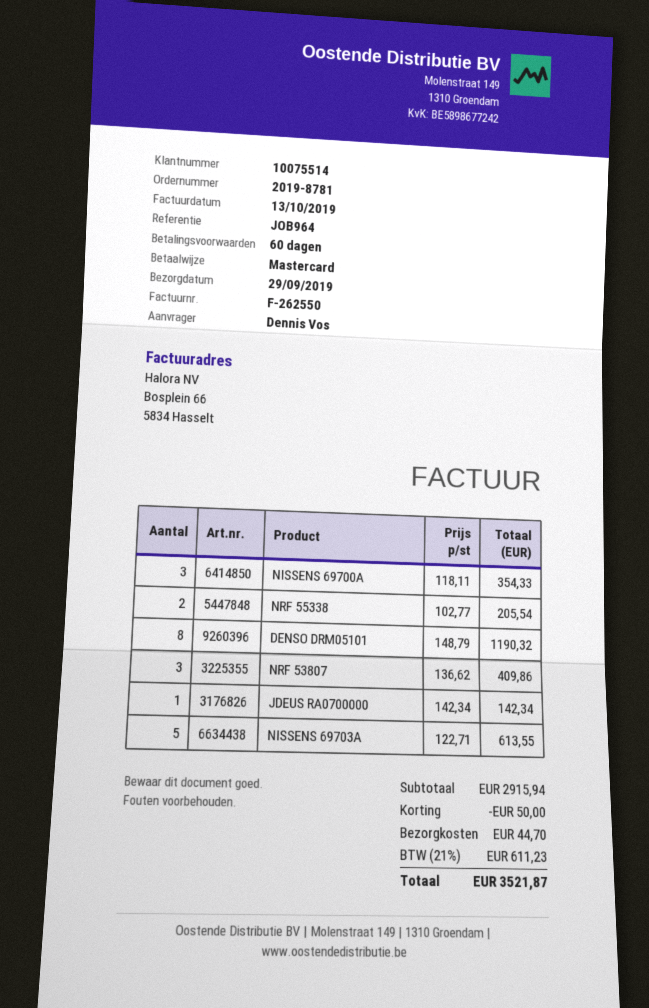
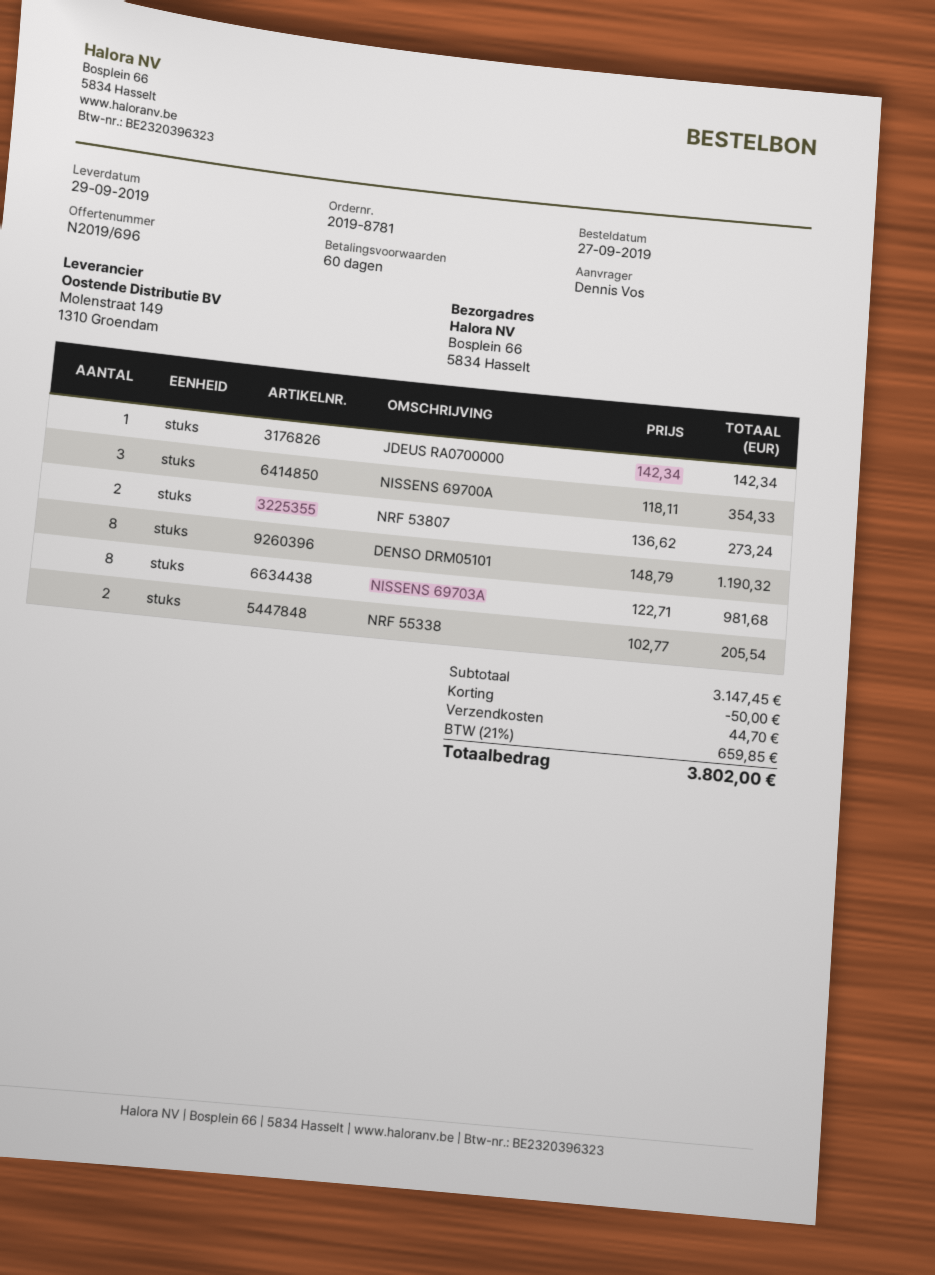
NRF 53807: 3 x 136.62 = 409.86 -> 2 x 136.62 = 273.24
NISSENS 69703A: 5 x 122.71 = 613.55 -> 8 x 122.71 = 981.68
subtotal: 2915.94 -> 3147.45
tax: 21% = 611.23 -> 21% = 659.85
total: 3521.87 -> 3802.00

